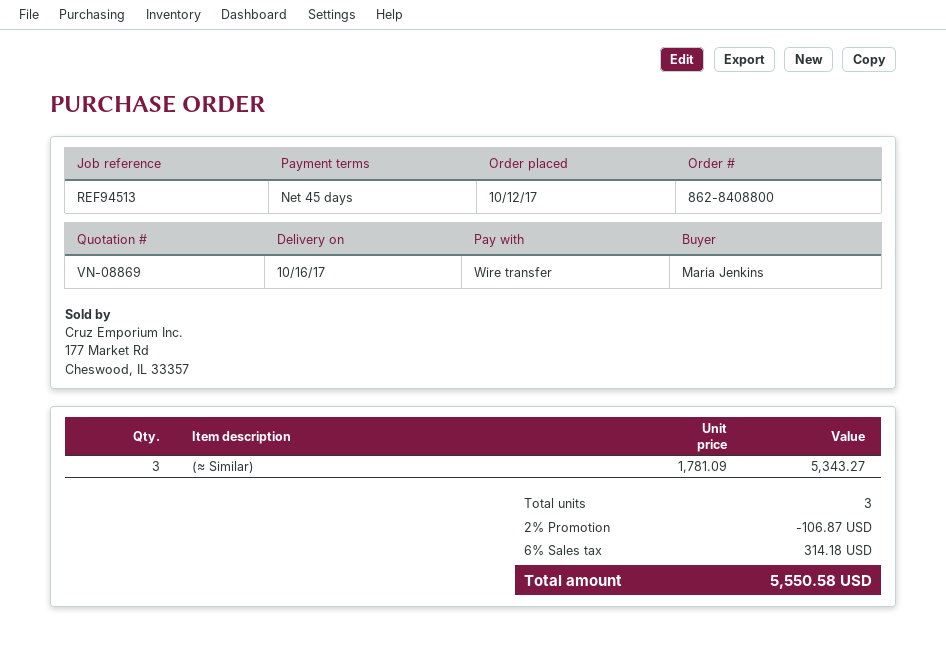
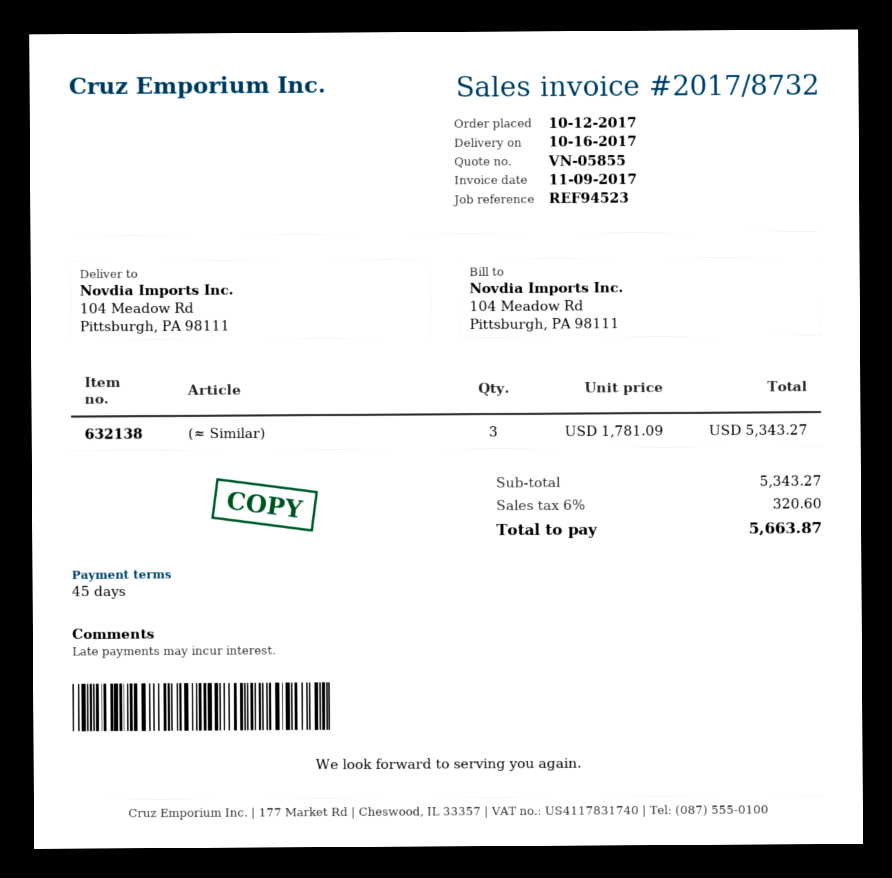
quote number: VN-08869 -> VN-05855
reference: REF94513 -> REF94523
discount: 2% = 106.87 -> none
tax: 6% = 314.18 -> 6% = 320.60
total: 5550.58 -> 5663.87

